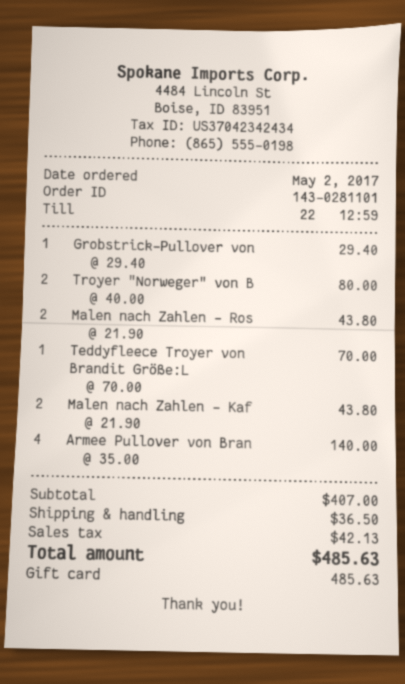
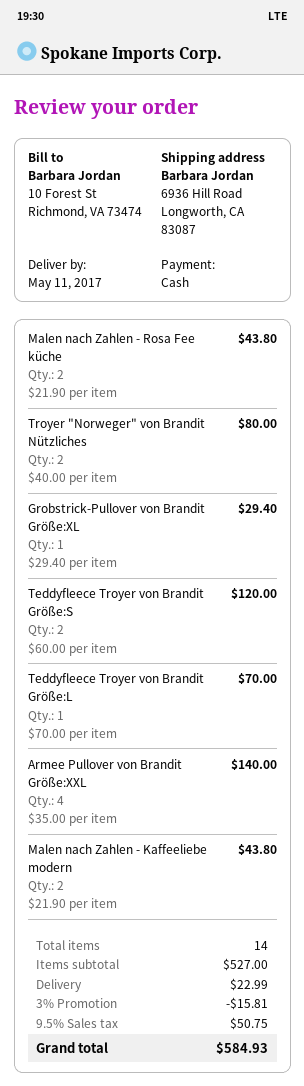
payment method: gift card -> cash
Teddyfleece Troyer von Brandit Größe:S: none -> 2 x 60.00 = 120.00
subtotal: 407.00 -> 527.00
discount: none -> 3% = 15.81
shipping: 36.50 -> 22.99
tax: 42.13 -> 50.75
total: 485.63 -> 584.93

